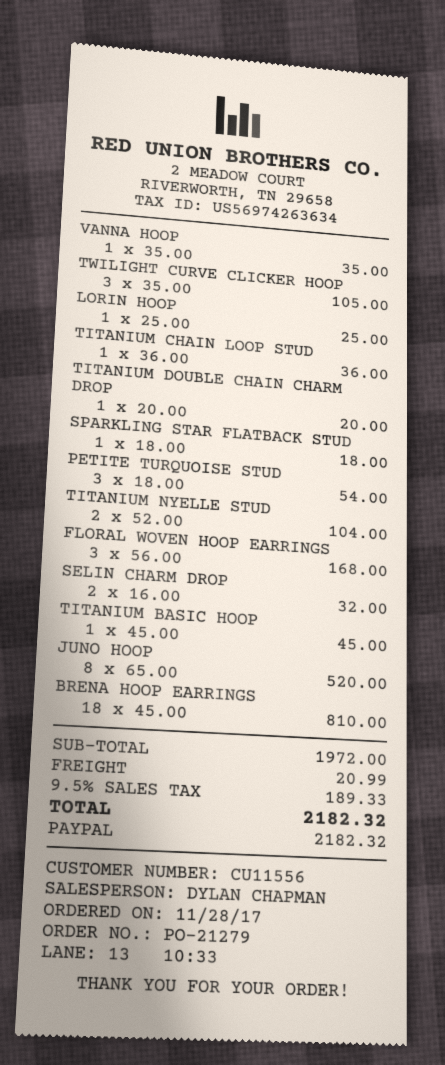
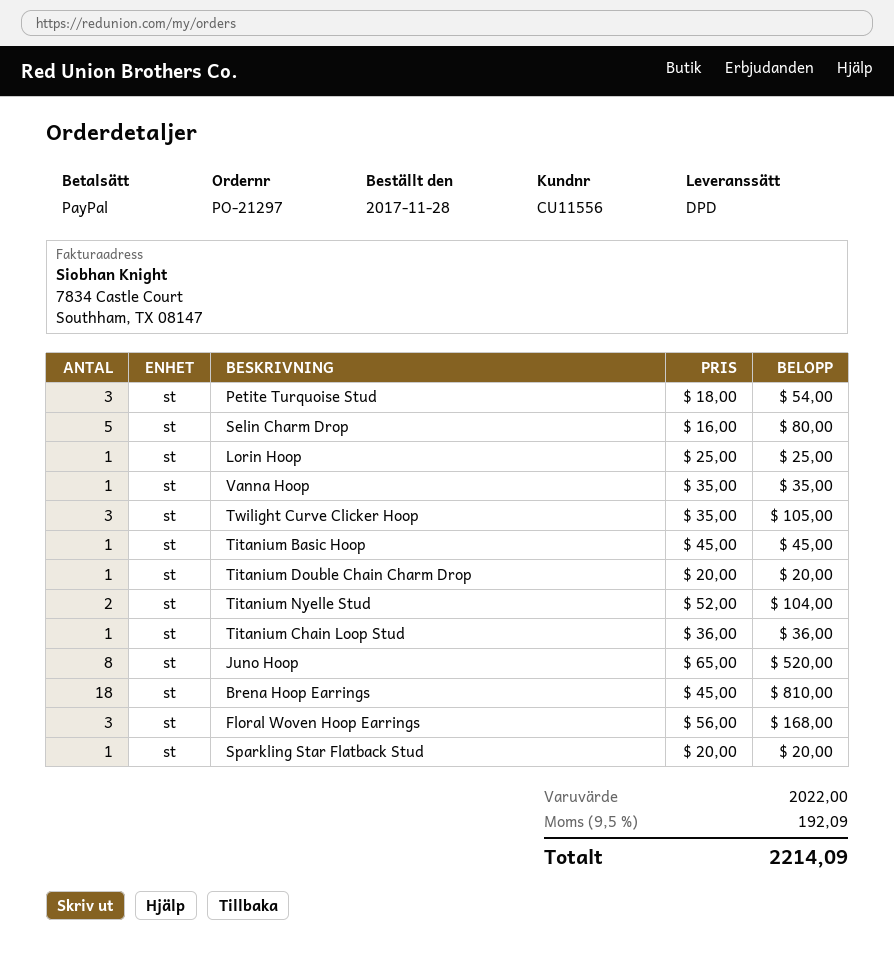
order number: PO-21279 -> PO-21297
SPARKLING STAR FLATBACK STUD: 1 x 18.00 = 18.00 -> 1 x 20.00 = 20.00
SELIN CHARM DROP: 2 x 16.00 = 32.00 -> 5 x 16.00 = 80.00
subtotal: 1972.00 -> 2022.00
shipping: 20.99 -> none
tax: 9.5% = 189.33 -> 9.5% = 192.09
total: 2182.32 -> 2214.09

